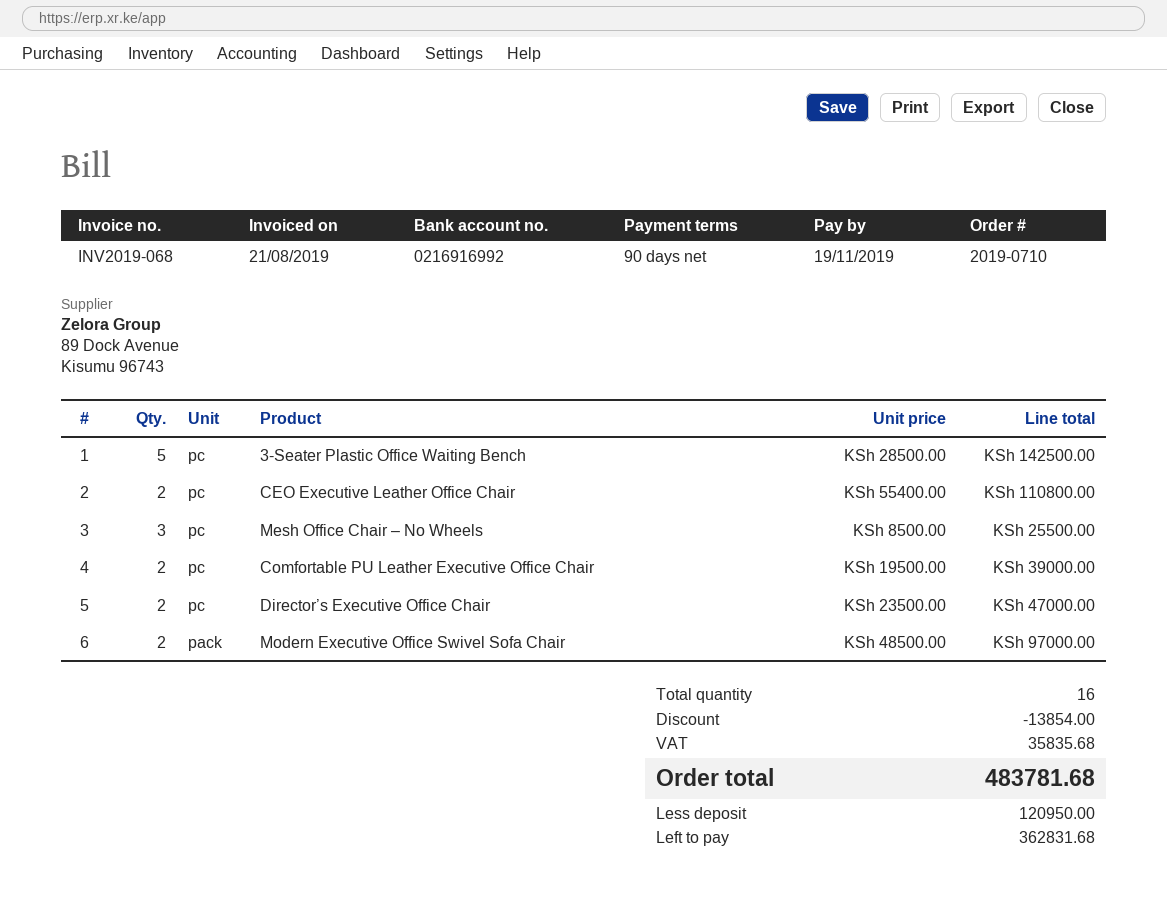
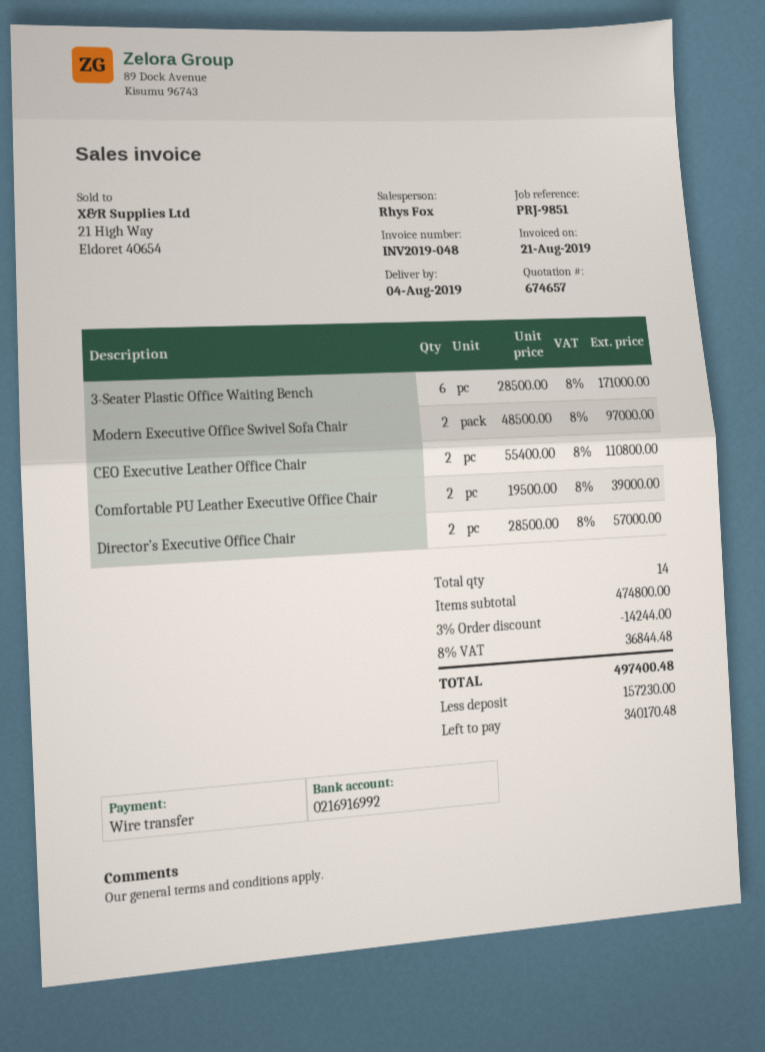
invoice number: INV2019-068 -> INV2019-048
3-Seater Plastic Office Waiting Bench: 5 x 28500.00 = 142500.00 -> 6 x 28500.00 = 171000.00
Mesh Office Chair – No Wheels: 3 x 8500.00 = 25500.00 -> none
Director’s Executive Office Chair: 2 x 23500.00 = 47000.00 -> 2 x 28500.00 = 57000.00
total quantity: 16 -> 14
discount: 13854.00 -> 14244.00
tax: 35835.68 -> 36844.48
total: 483781.68 -> 497400.48
deposit: 120950.00 -> 157230.00
balance: 362831.68 -> 340170.48

